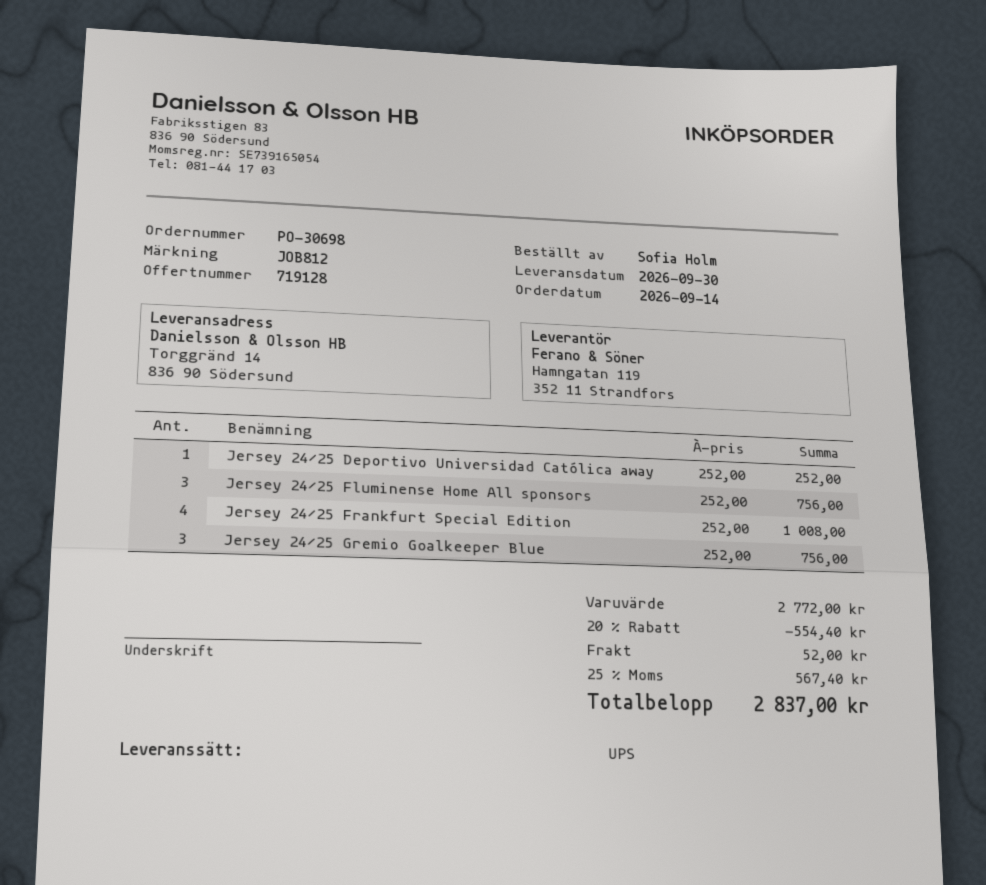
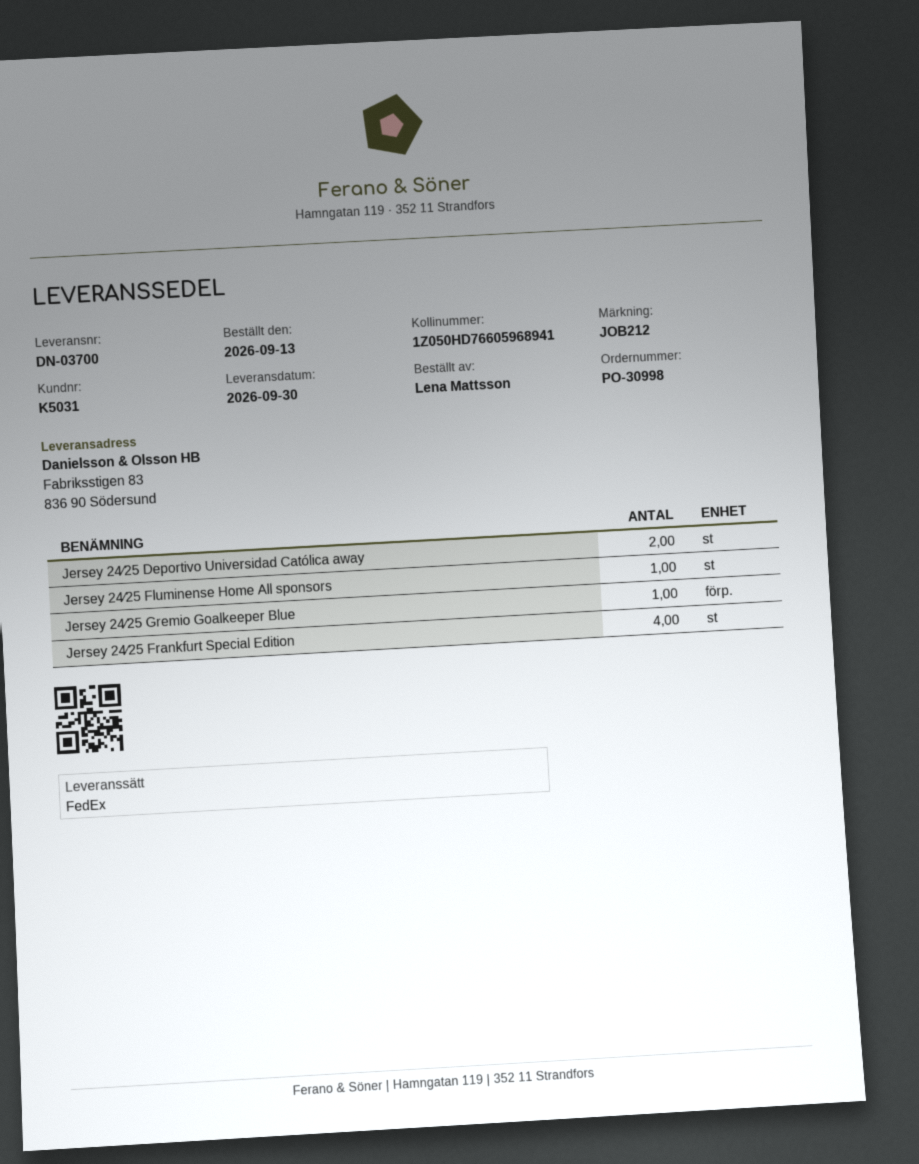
order number: PO-30698 -> PO-30998
order date: 2026-09-14 -> 2026-09-13
reference: JOB812 -> JOB212
ordered by: Sofia Holm -> Lena Mattsson
shipping method: UPS -> FedEx
ship to: Torggränd 14, 836 90 Södersund -> Fabriksstigen 83, 836 90 Södersund
Jersey 24∕25 Deportivo Universidad Católica away: 1 -> 2
Jersey 24∕25 Fluminense Home All sponsors: 3 -> 1
Jersey 24∕25 Gremio Goalkeeper Blue: 3 -> 1

